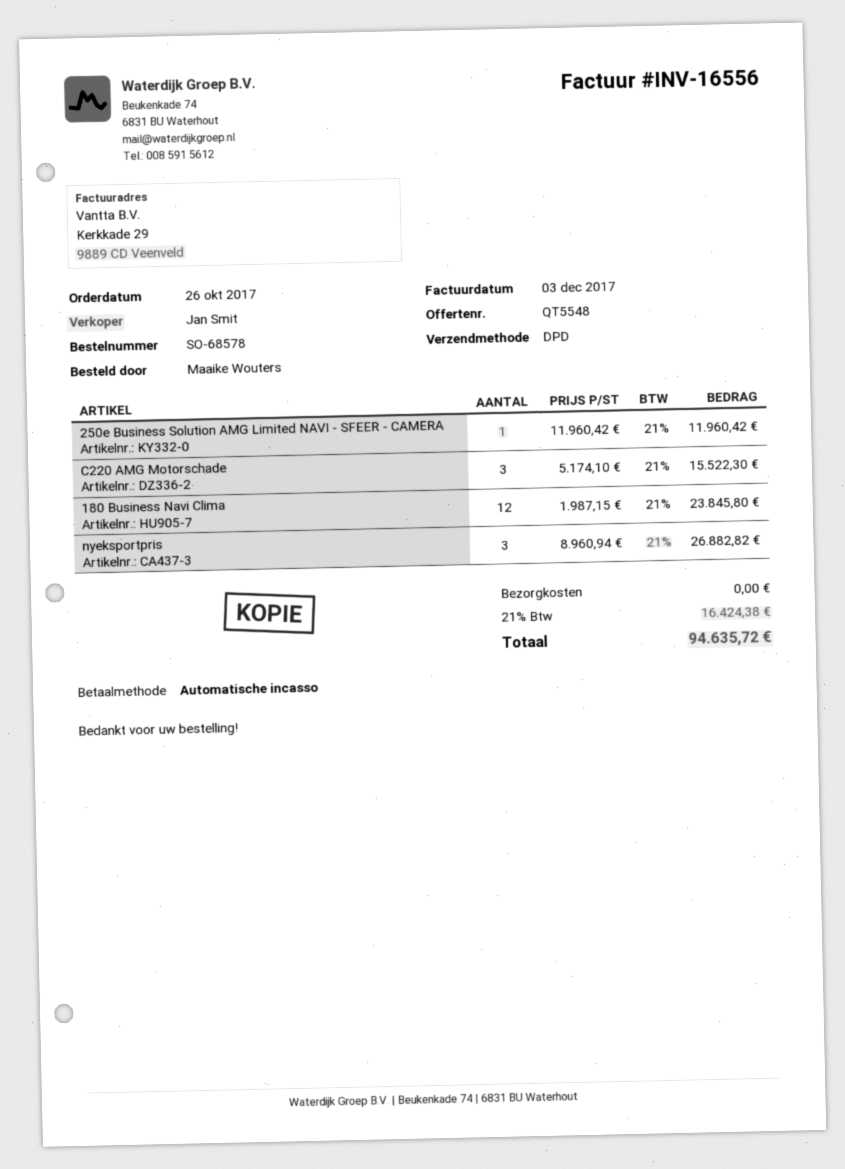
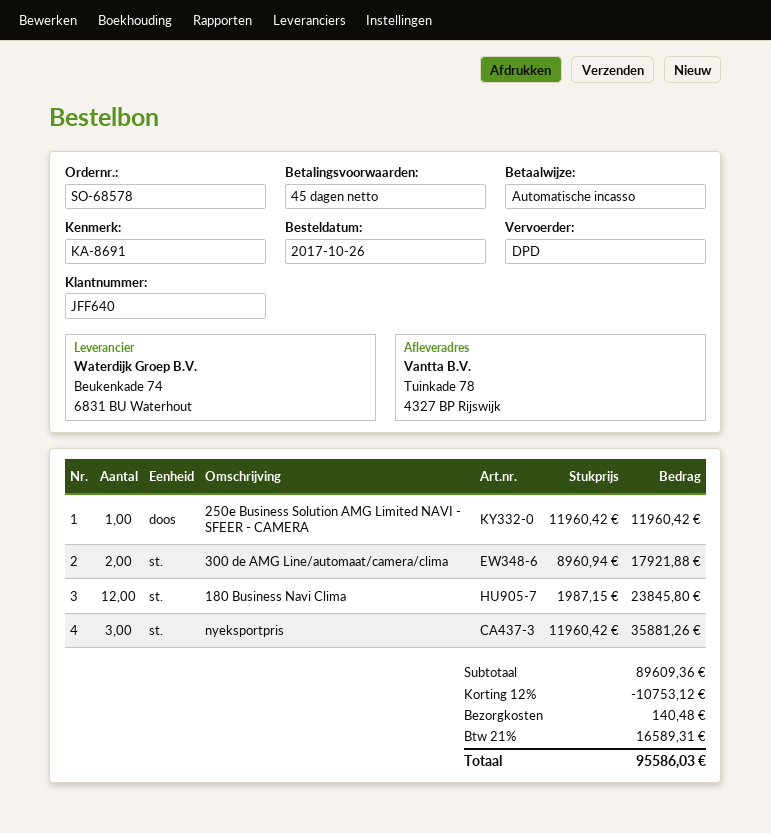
C220 AMG Motorschade: 3 x 5174.10 = 15522.30 -> none
nyeksportpris: 3 x 8960.94 = 26882.82 -> 3 x 11960.42 = 35881.26
300 de AMG Line/automaat/camera/clima: none -> 2 x 8960.94 = 17921.88
discount: none -> 12% = 10753.12
shipping: 0.00 -> 140.48
tax: 21% = 16424.38 -> 21% = 16589.31
total: 94635.72 -> 95586.03

